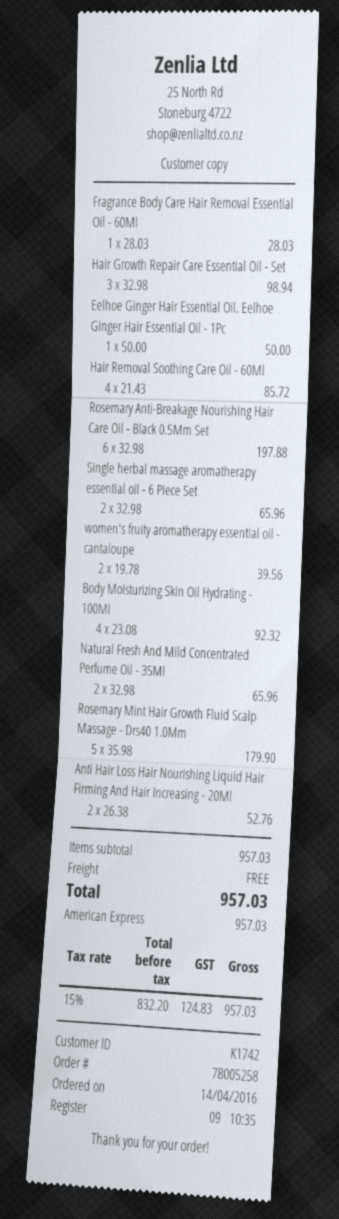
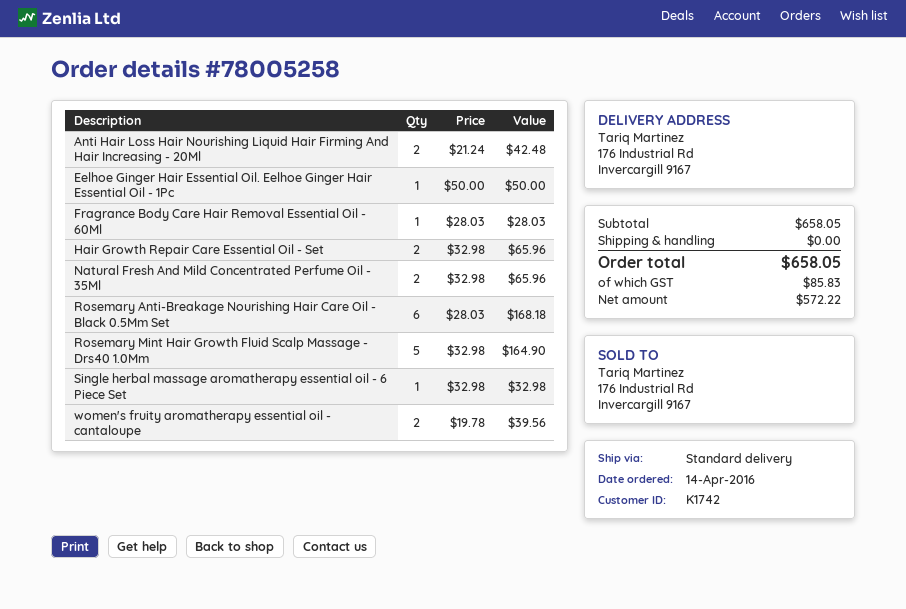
Hair Growth Repair Care Essential Oil - Set: 3 x 32.98 = 98.94 -> 2 x 32.98 = 65.96
Hair Removal Soothing Care Oil - 60Ml: 4 x 21.43 = 85.72 -> none
Rosemary Anti-Breakage Nourishing Hair Care Oil - Black 0.5Mm Set: 6 x 32.98 = 197.88 -> 6 x 28.03 = 168.18
Single herbal massage aromatherapy essential oil - 6 Piece Set: 2 x 32.98 = 65.96 -> 1 x 32.98 = 32.98
Body Moisturizing Skin Oil Hydrating - 100Ml: 4 x 23.08 = 92.32 -> none
Rosemary Mint Hair Growth Fluid Scalp Massage - Drs40 1.0Mm: 5 x 35.98 = 179.90 -> 5 x 32.98 = 164.90
Anti Hair Loss Hair Nourishing Liquid Hair Firming And Hair Increasing - 20Ml: 2 x 26.38 = 52.76 -> 2 x 21.24 = 42.48
subtotal: 957.03 -> 658.05
net: 832.20 -> 572.22
tax: 124.83 -> 85.83
total: 957.03 -> 658.05

